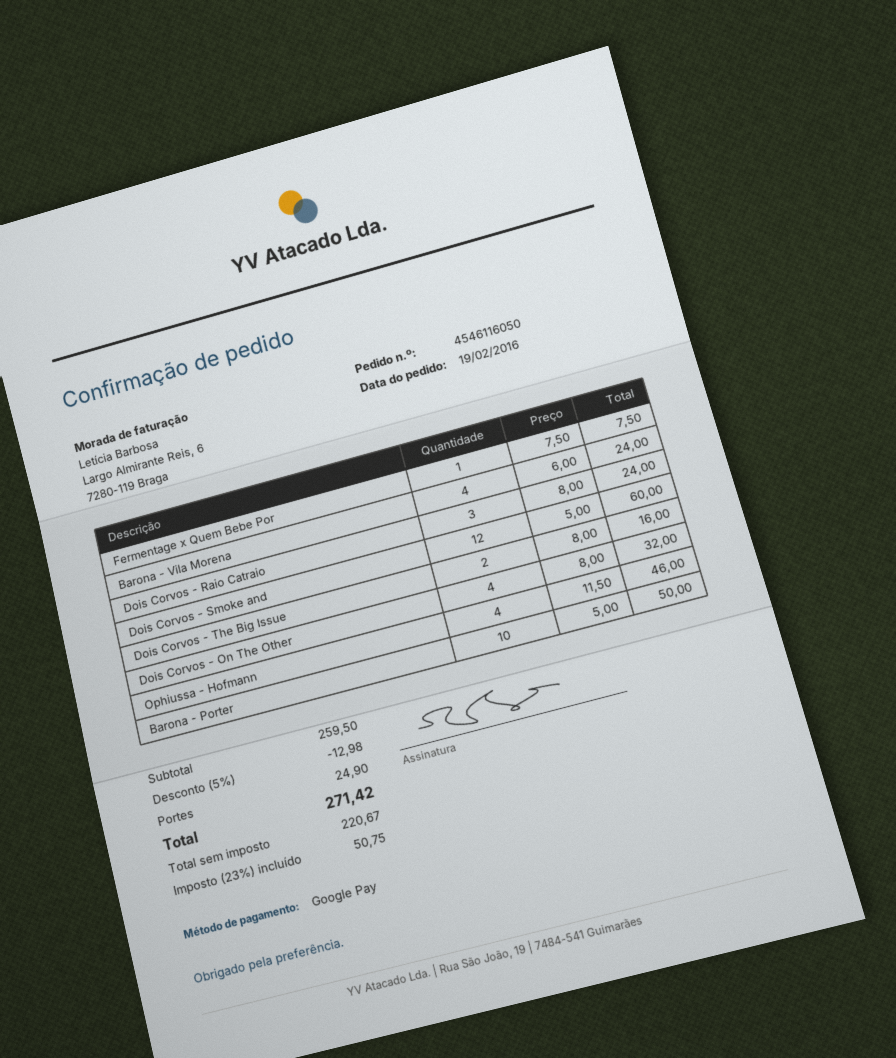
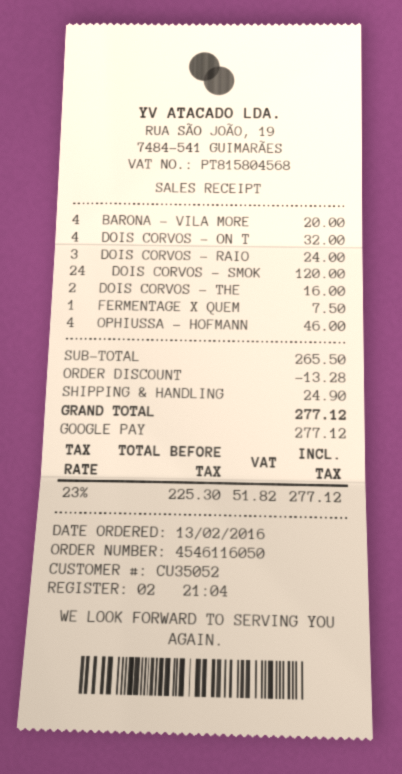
order date: 2016-02-19 -> 2016-02-13
Barona - Vila Morena: 4 for 24.00 -> 4 for 20.00
Dois Corvos - Smoke and: 12 for 60.00 -> 24 for 120.00
Barona - Porter: 10 for 50.00 -> none
subtotal: 259.50 -> 265.50
discount: 12.98 -> 13.28
net: 220.67 -> 225.30
tax: 23% = 50.75 -> 23% = 51.82
total: 271.42 -> 277.12

